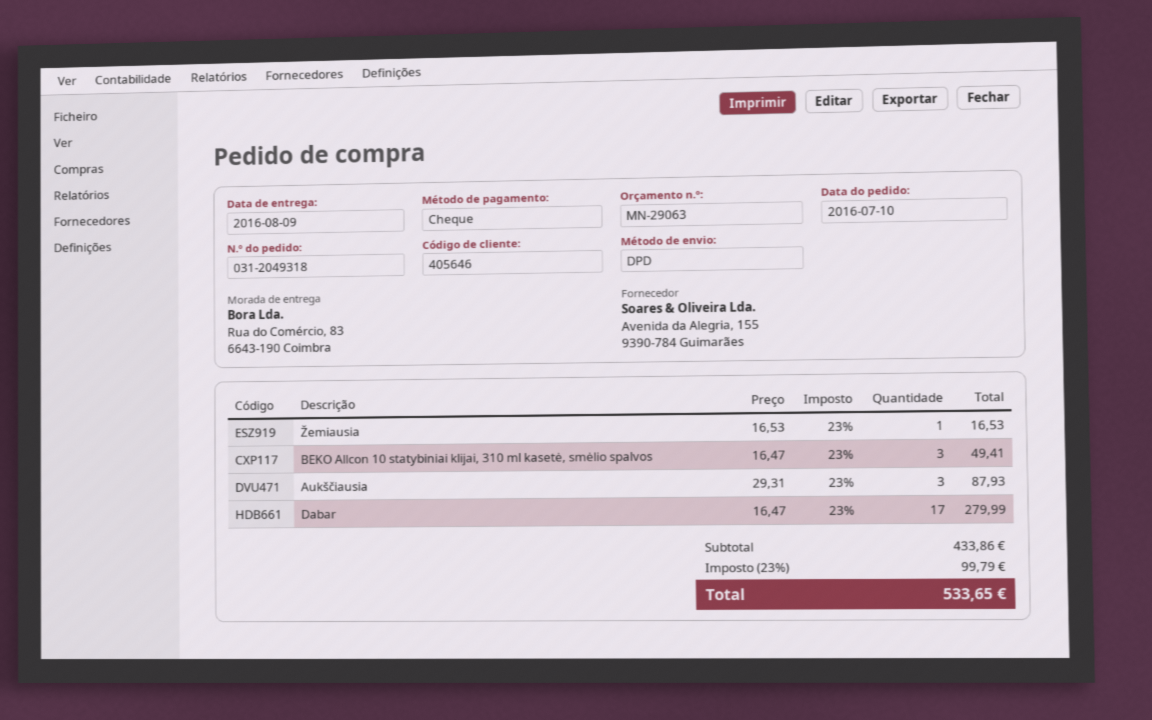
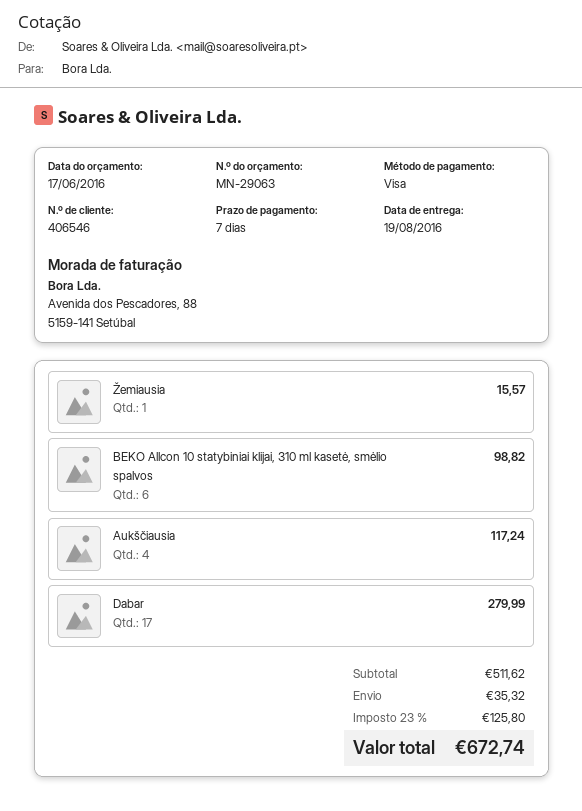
delivery date: 2016-08-09 -> 2016-08-19
customer number: 405646 -> 406546
payment method: cheque -> Visa
Žemiausia: 1 for 16.53 -> 1 for 15.57
BEKO Allcon 10 statybiniai klijai, 310 ml kasetė, smėlio spalvos: 3 for 49.41 -> 6 for 98.82
Aukščiausia: 3 for 87.93 -> 4 for 117.24
subtotal: 433.86 -> 511.62
shipping: none -> 35.32
tax: 23% = 99.79 -> 23% = 125.80
total: 533.65 -> 672.74

